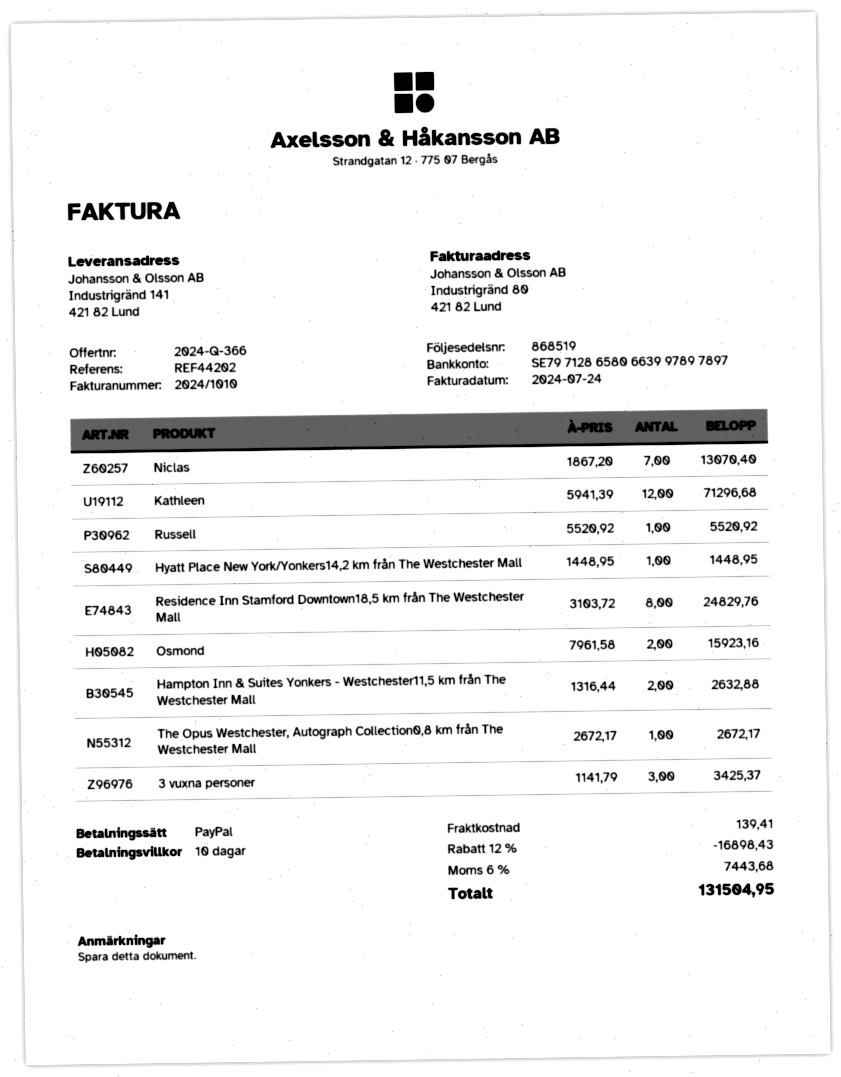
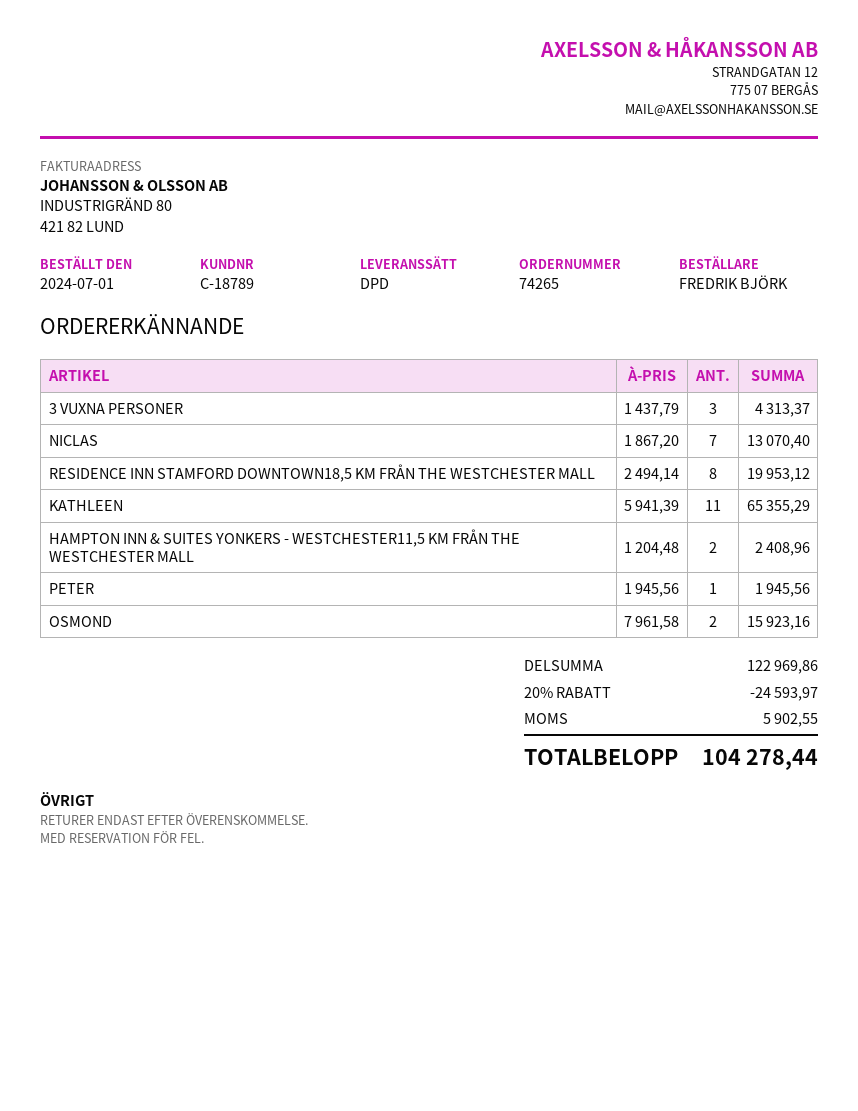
Kathleen: 12 x 5941.39 = 71296.68 -> 11 x 5941.39 = 65355.29
Russell: 1 x 5520.92 = 5520.92 -> none
Hyatt Place New York/Yonkers14,2 km från The Westchester Mall: 1 x 1448.95 = 1448.95 -> none
Residence Inn Stamford Downtown18,5 km från The Westchester Mall: 8 x 3103.72 = 24829.76 -> 8 x 2494.14 = 19953.12
Hampton Inn & Suites Yonkers - Westchester11,5 km från The Westchester Mall: 2 x 1316.44 = 2632.88 -> 2 x 1204.48 = 2408.96
The Opus Westchester, Autograph Collection0,8 km från The Westchester Mall: 1 x 2672.17 = 2672.17 -> none
3 vuxna personer: 3 x 1141.79 = 3425.37 -> 3 x 1437.79 = 4313.37
PETER: none -> 1 x 1945.56 = 1945.56
discount: 12% = 16898.43 -> 20% = 24593.97
shipping: 139.41 -> none
tax: 7443.68 -> 5902.55
total: 131504.95 -> 104278.44

